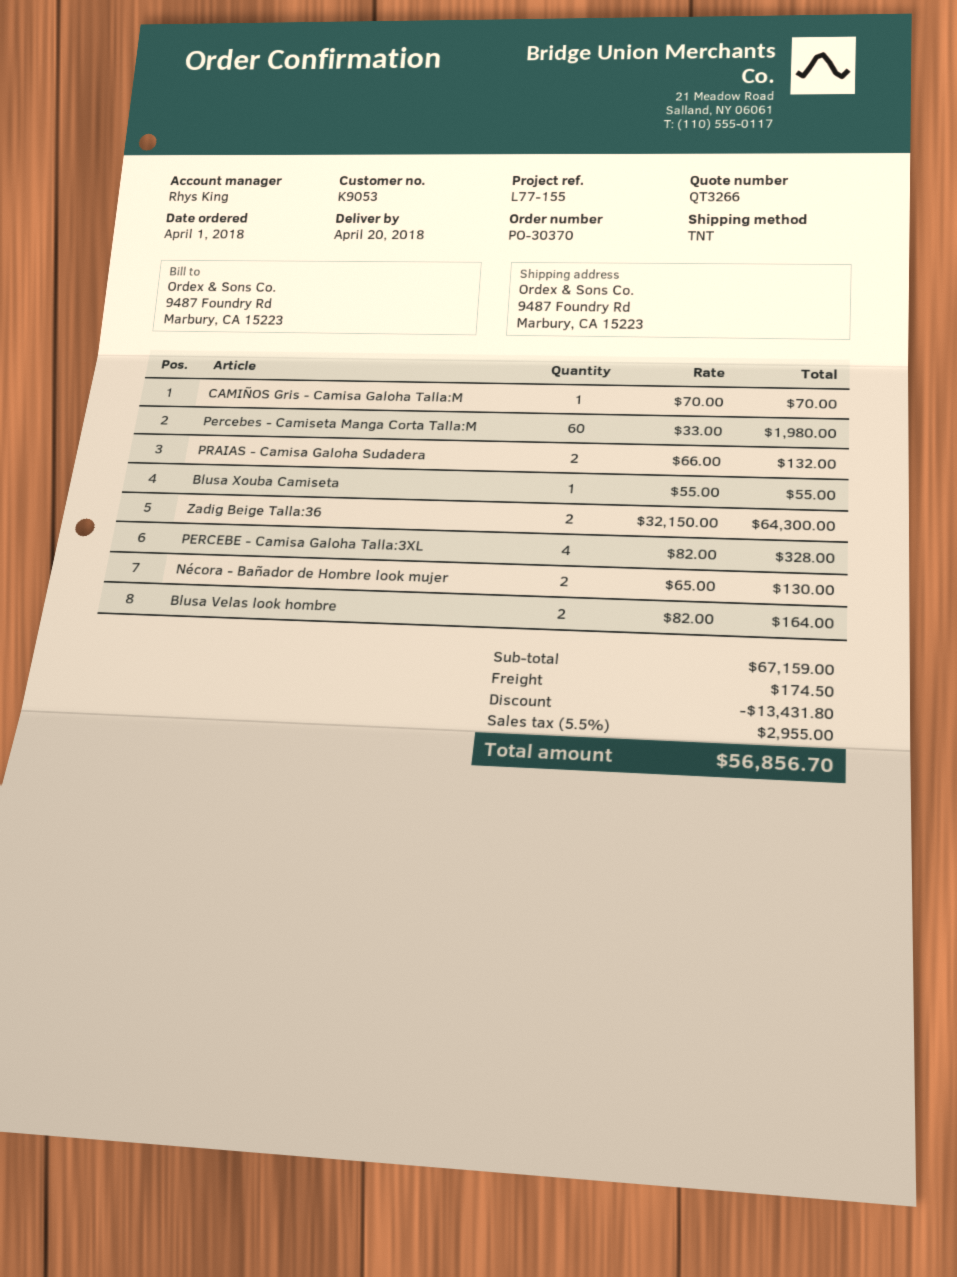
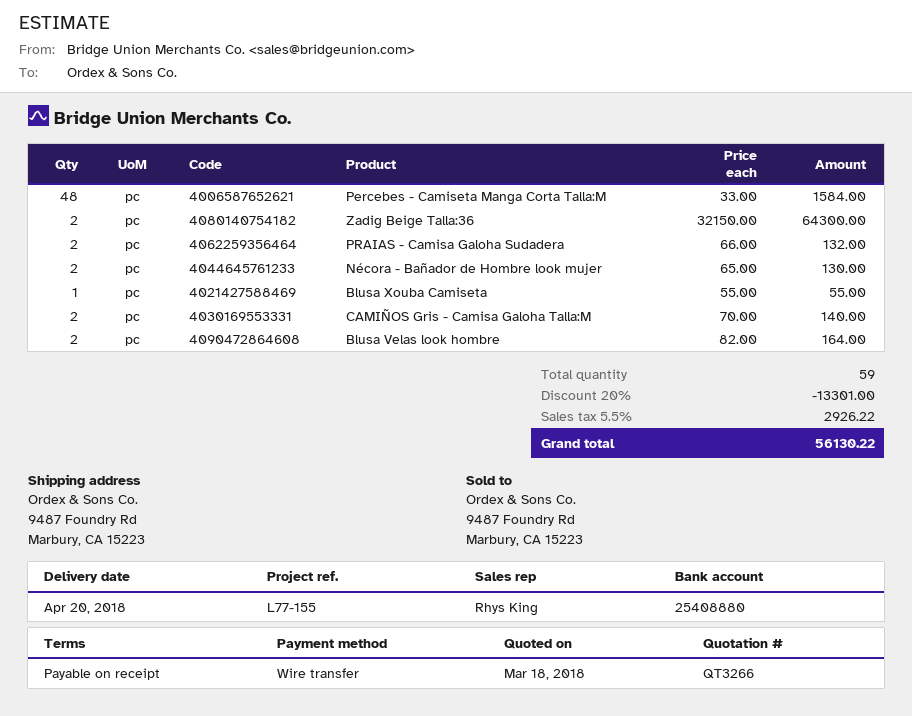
CAMIÑOS Gris - Camisa Galoha Talla:M: 1 x 70.00 = 70.00 -> 2 x 70.00 = 140.00
Percebes - Camiseta Manga Corta Talla:M: 60 x 33.00 = 1980.00 -> 48 x 33.00 = 1584.00
PERCEBE - Camisa Galoha Talla:3XL: 4 x 82.00 = 328.00 -> none
discount: 13431.80 -> 13301.00
shipping: 174.50 -> none
tax: 5.5% = 2955.00 -> 5.5% = 2926.22
total: 56856.70 -> 56130.22

